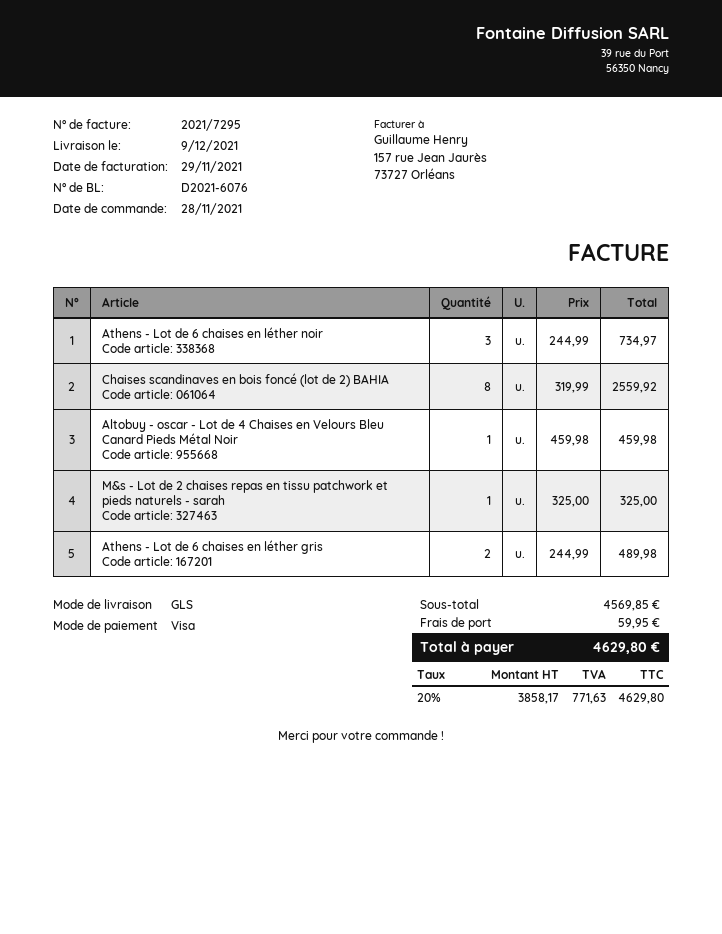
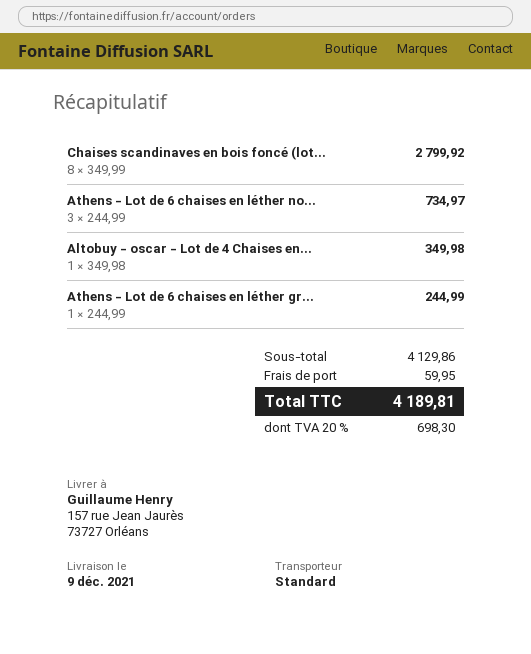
shipping method: GLS -> standard
Chaises scandinaves en bois foncé (lot de 2) BAHIA: 8 x 319.99 = 2559.92 -> 8 x 349.99 = 2799.92
Altobuy - oscar - Lot de 4 Chaises en Velours Bleu Canard Pieds Métal Noir: 1 x 459.98 = 459.98 -> 1 x 349.98 = 349.98
M&s - Lot de 2 chaises repas en tissu patchwork et pieds naturels - sarah: 1 x 325.00 = 325.00 -> none
Athens - Lot de 6 chaises en léther gris: 2 x 244.99 = 489.98 -> 1 x 244.99 = 244.99
subtotal: 4569.85 -> 4129.86
tax: 20% = 771.63 -> 20% = 698.30
total: 4629.80 -> 4189.81

